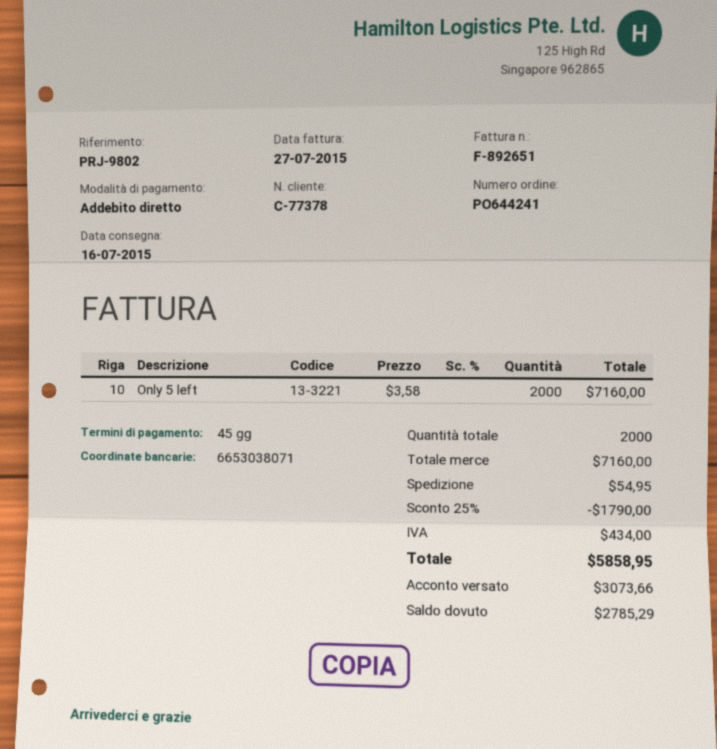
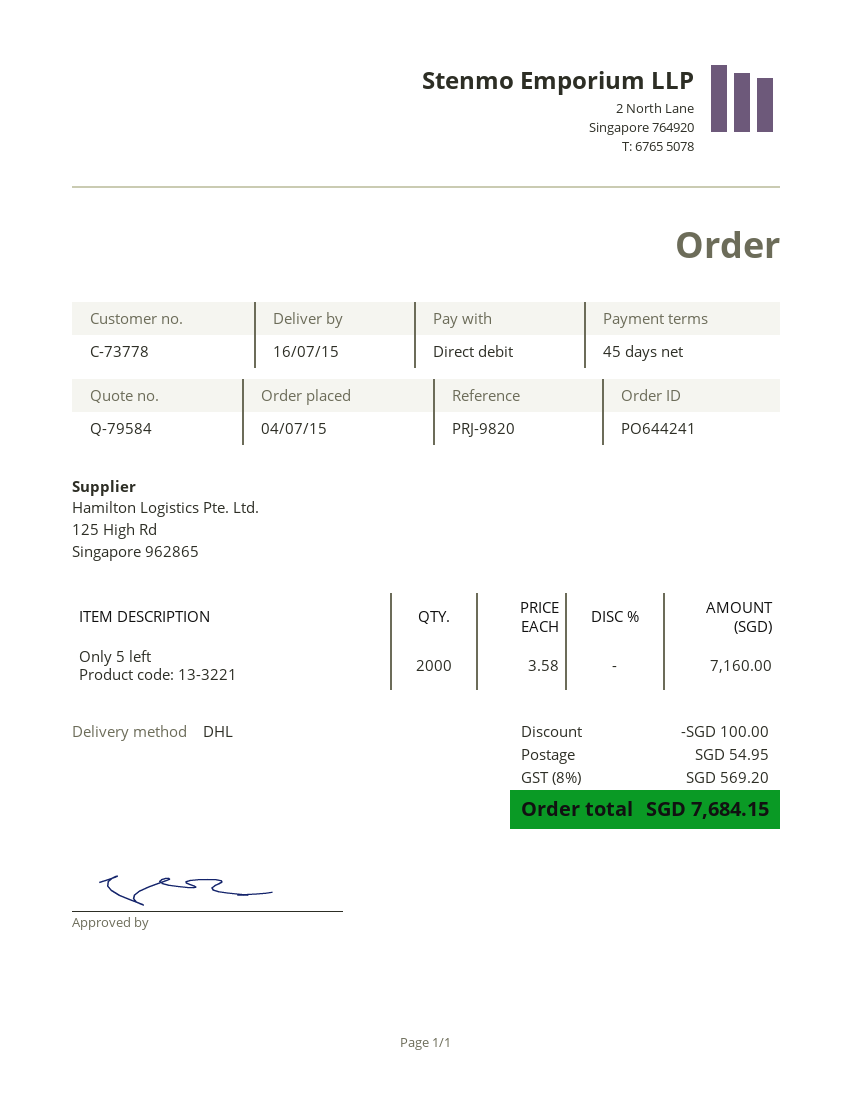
customer number: C-77378 -> C-73778
reference: PRJ-9802 -> PRJ-9820
discount: 1790.00 -> 100.00
tax: 434.00 -> 569.20
total: 5858.95 -> 7684.15

